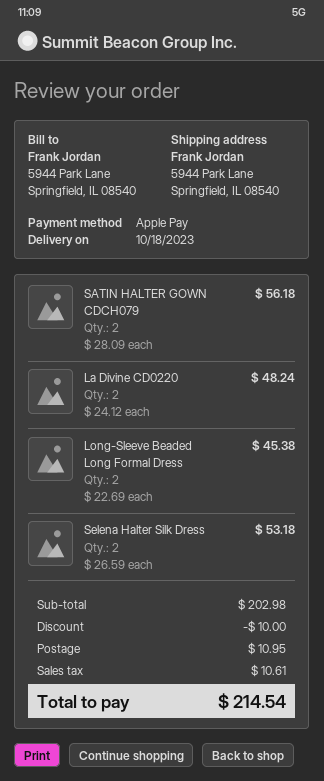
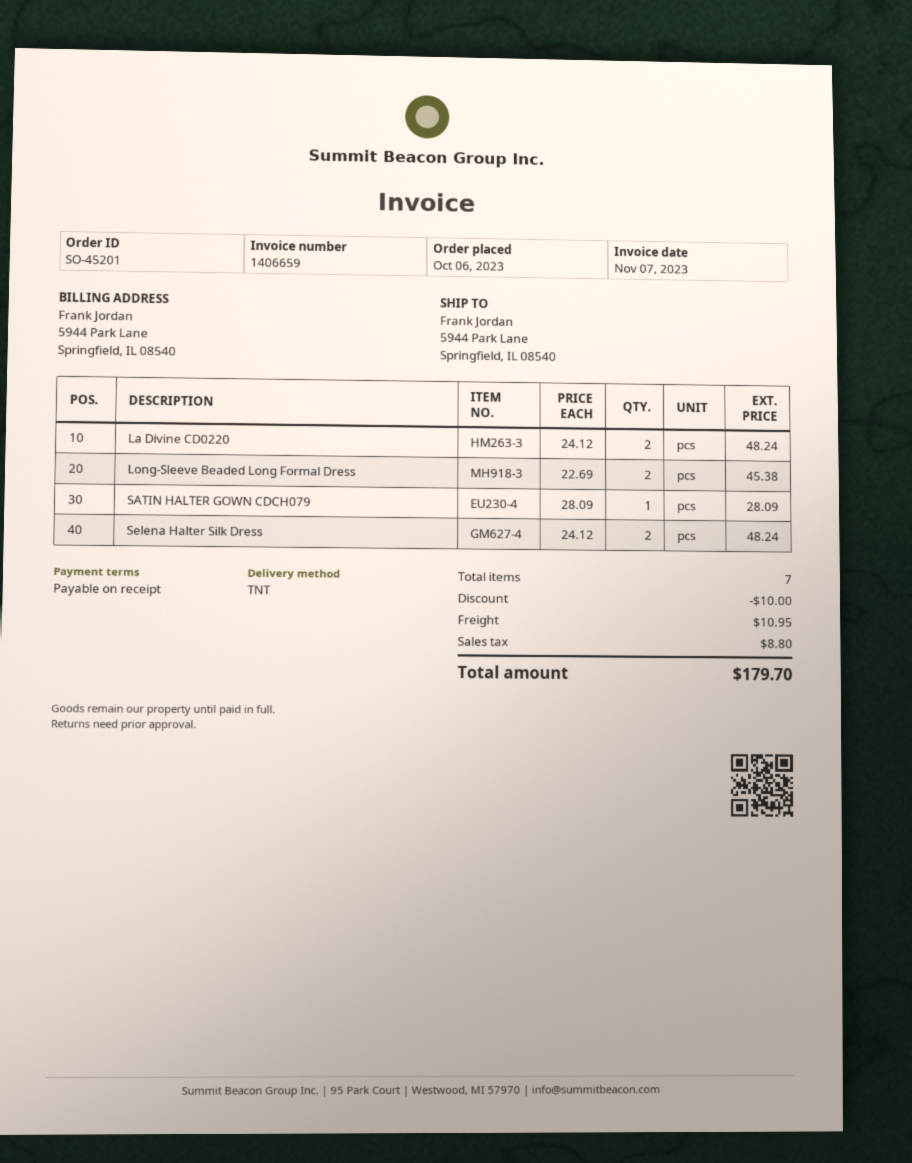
SATIN HALTER GOWN CDCH079: 2 x 28.09 = 56.18 -> 1 x 28.09 = 28.09
Selena Halter Silk Dress: 2 x 26.59 = 53.18 -> 2 x 24.12 = 48.24
tax: 10.61 -> 8.80
total: 214.54 -> 179.70

